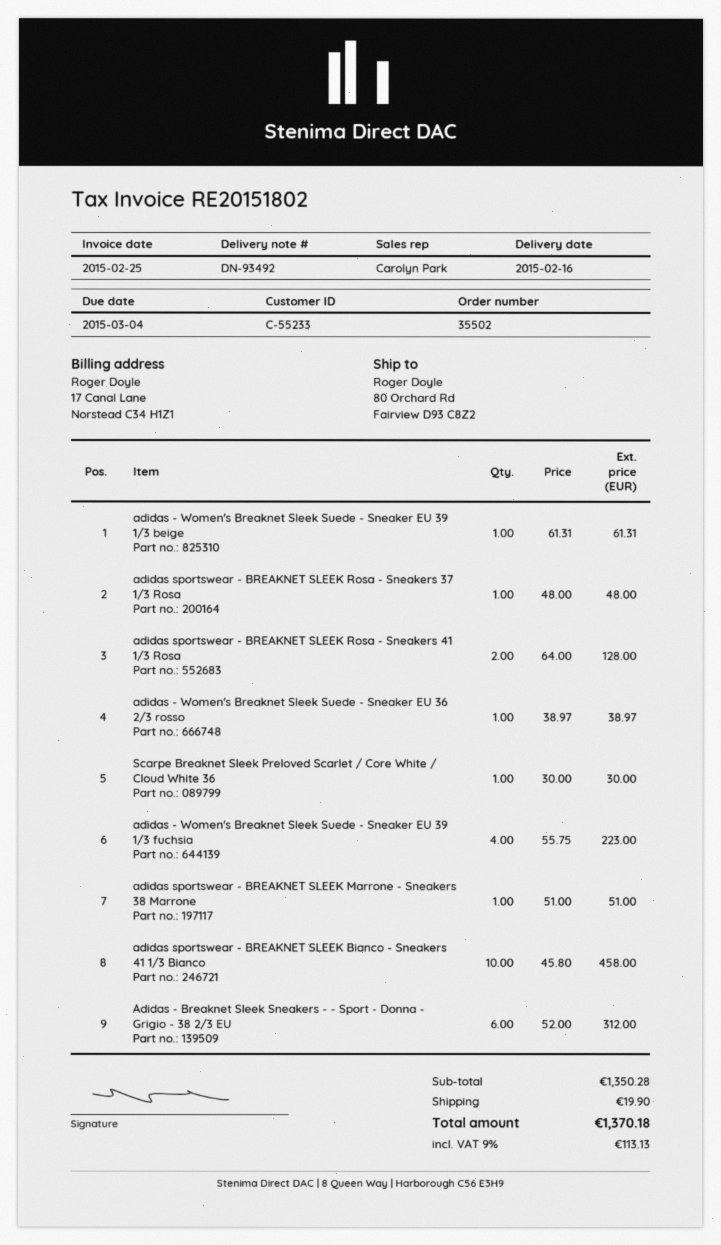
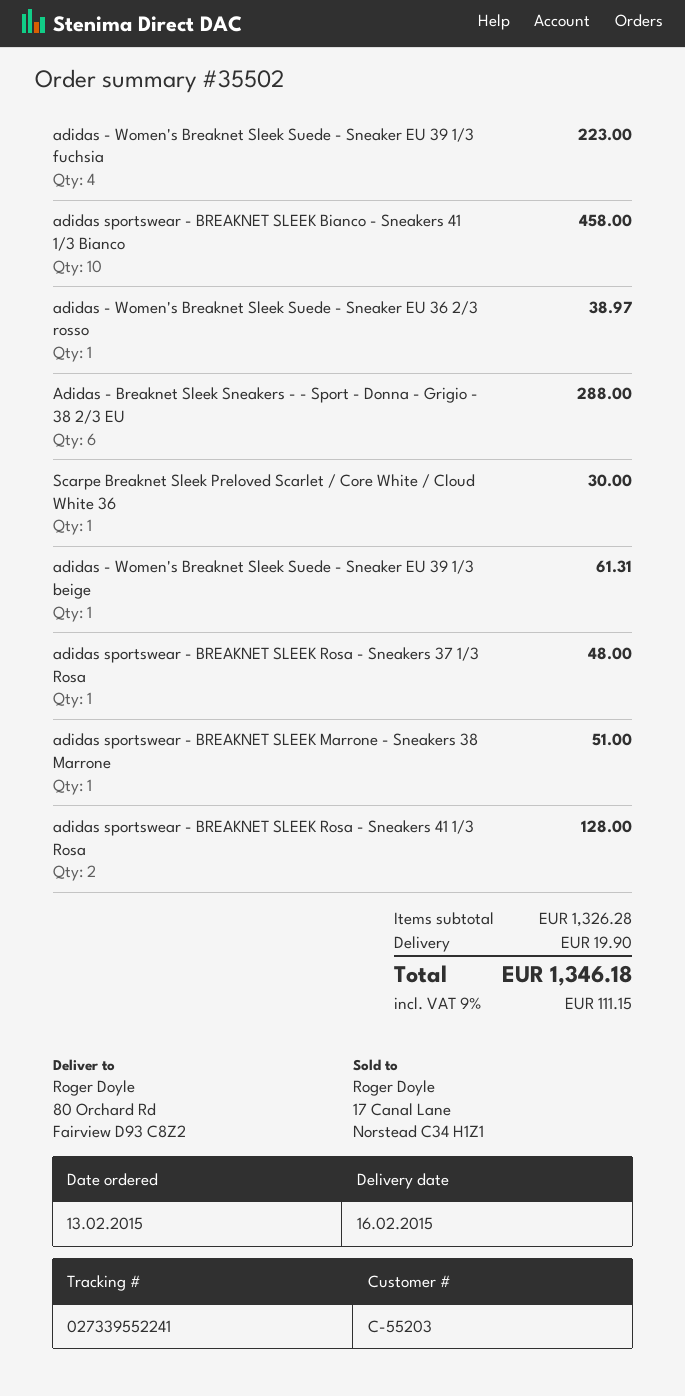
customer number: C-55233 -> C-55203
Adidas - Breaknet Sleek Sneakers - - Sport - Donna - Grigio - 38 2/3 EU: 6 for 312.00 -> 6 for 288.00
subtotal: 1350.28 -> 1326.28
tax: 9% = 113.13 -> 9% = 111.15
total: 1370.18 -> 1346.18

